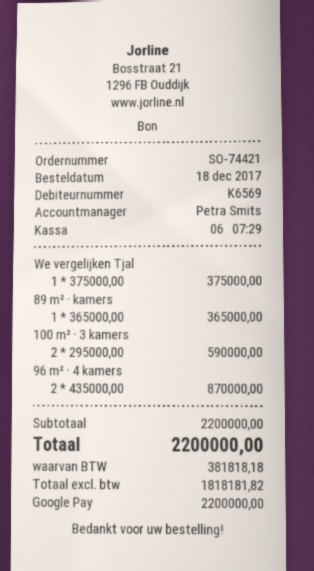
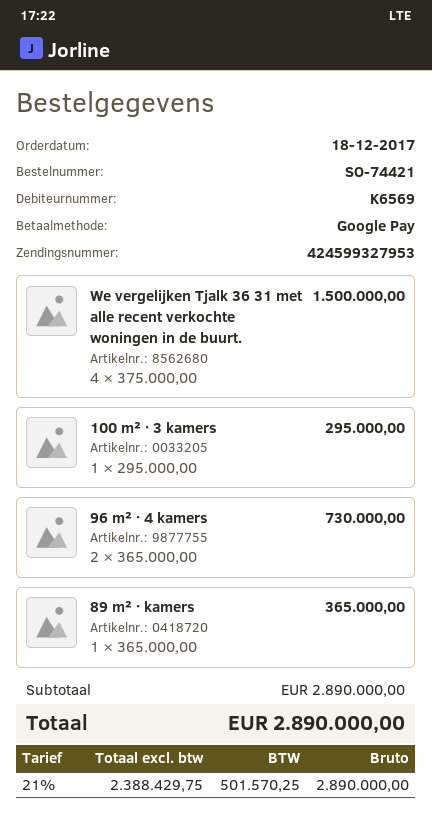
We vergelijken Tjal: 1 x 375000.00 = 375000.00 -> 4 x 375000.00 = 1500000.00
100 m² · 3 kamers: 2 x 295000.00 = 590000.00 -> 1 x 295000.00 = 295000.00
96 m² · 4 kamers: 2 x 435000.00 = 870000.00 -> 2 x 365000.00 = 730000.00
subtotal: 2200000.00 -> 2890000.00
net: 1818181.82 -> 2388429.75
tax: 381818.18 -> 501570.25
total: 2200000.00 -> 2890000.00

